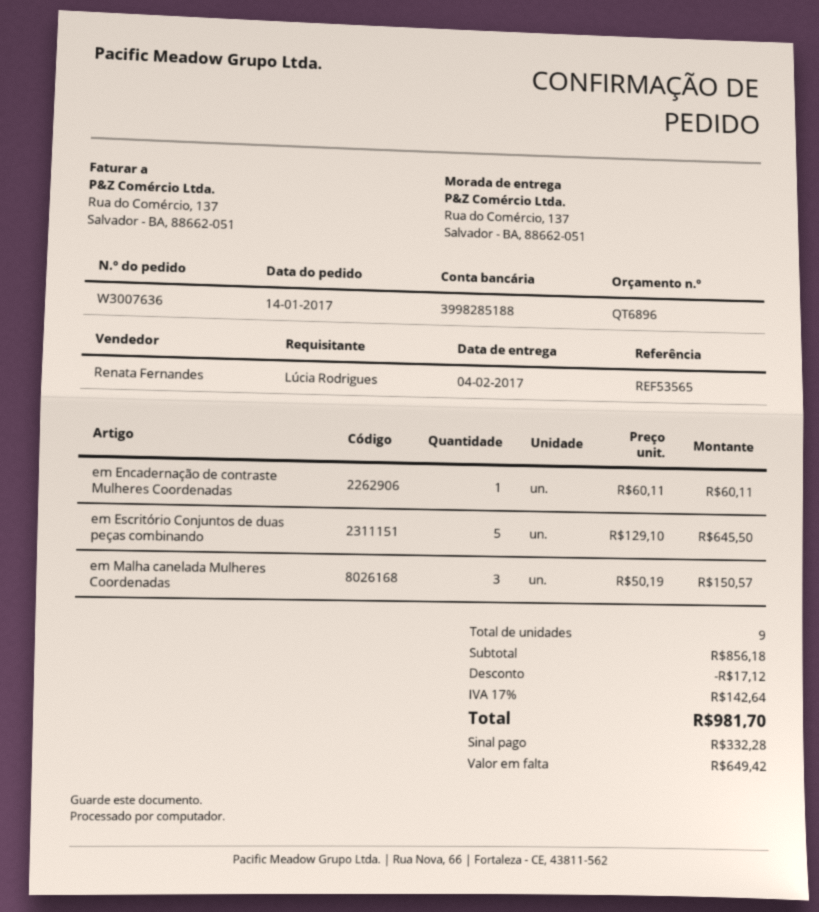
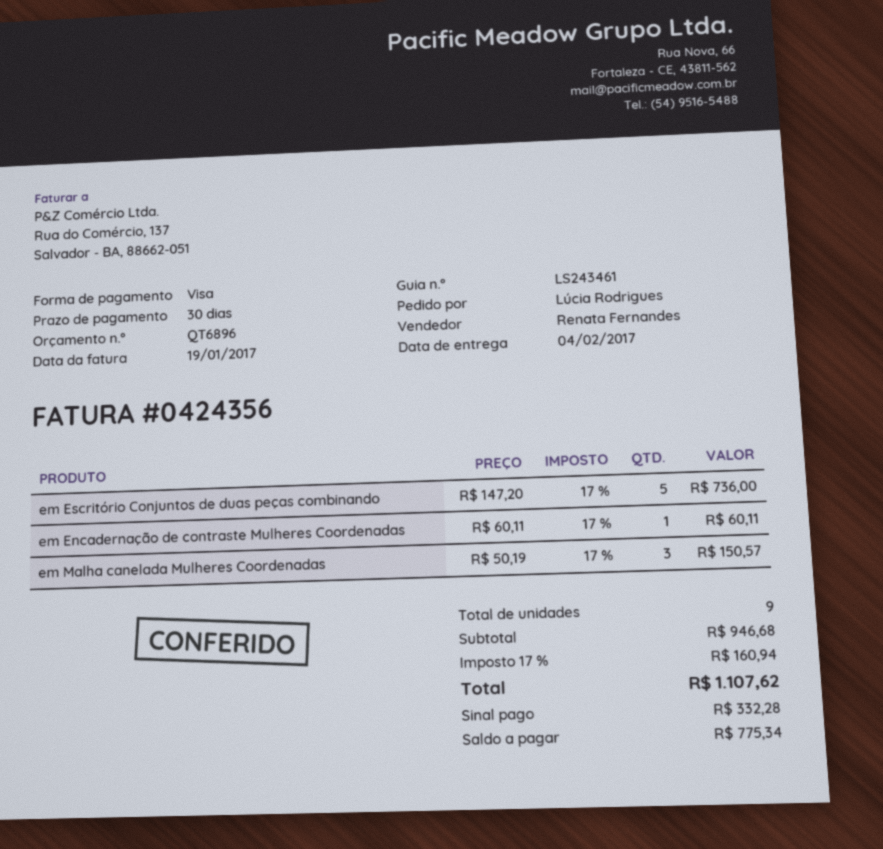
em Escritório Conjuntos de duas peças combinando: 5 x 129.10 = 645.50 -> 5 x 147.20 = 736.00
subtotal: 856.18 -> 946.68
discount: 17.12 -> none
tax: 17% = 142.64 -> 17% = 160.94
total: 981.70 -> 1107.62
balance: 649.42 -> 775.34

